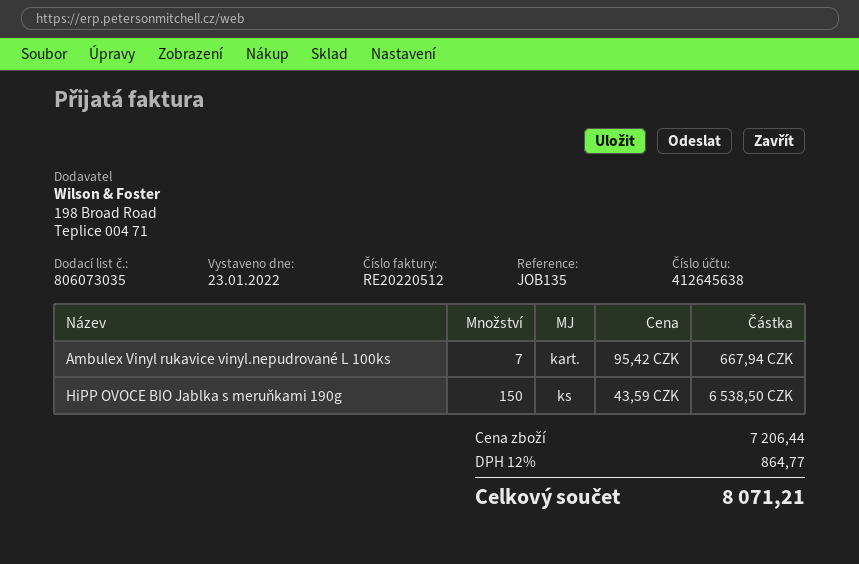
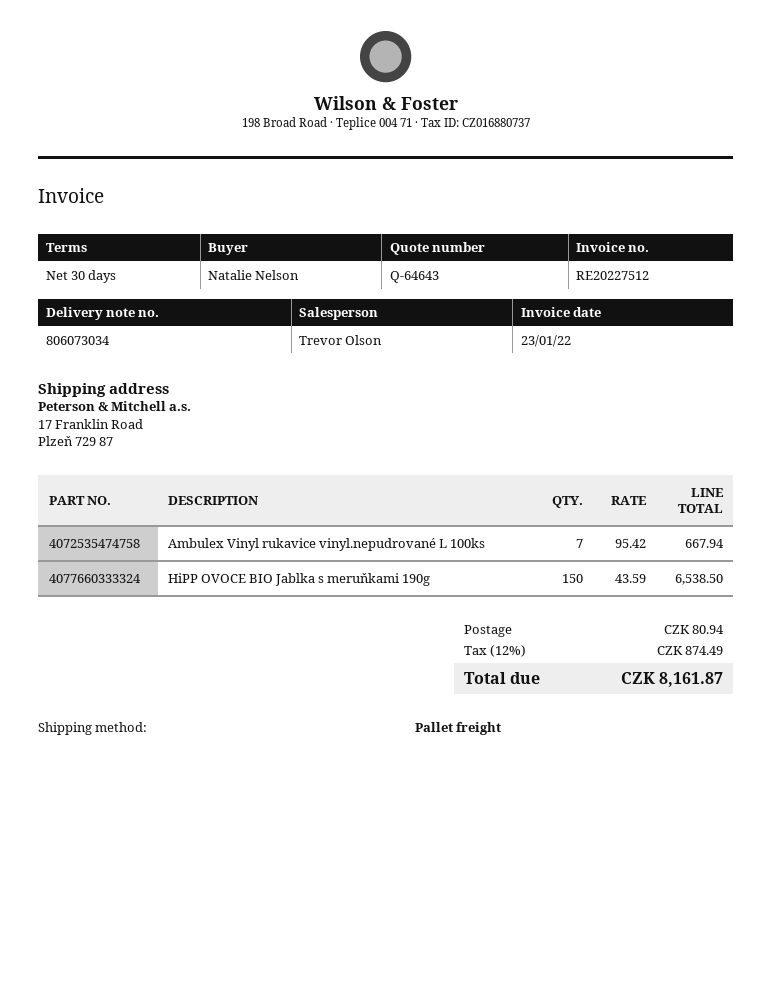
delivery note number: 806073035 -> 806073034
invoice number: RE20220512 -> RE20227512
shipping: none -> 80.94
tax: 12% = 864.77 -> 12% = 874.49
total: 8071.21 -> 8161.87

